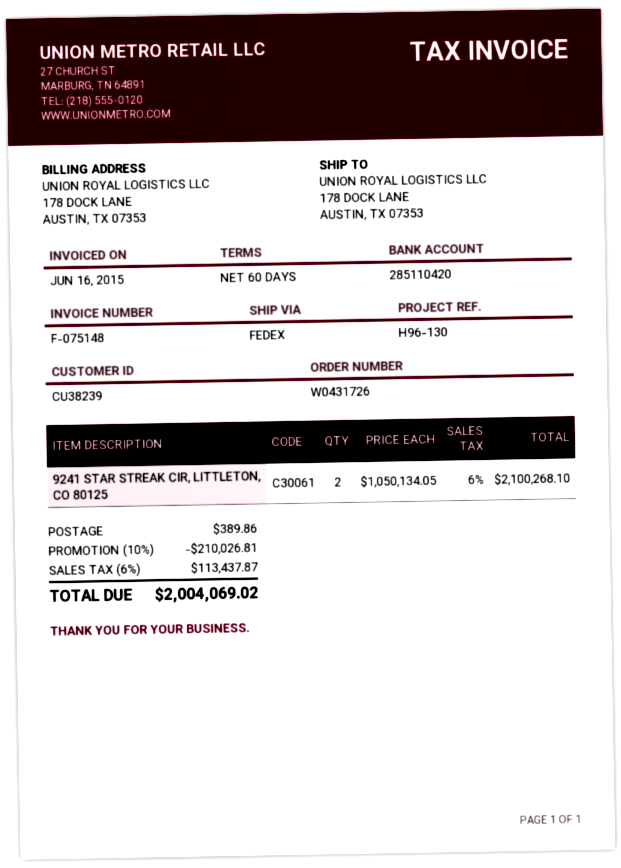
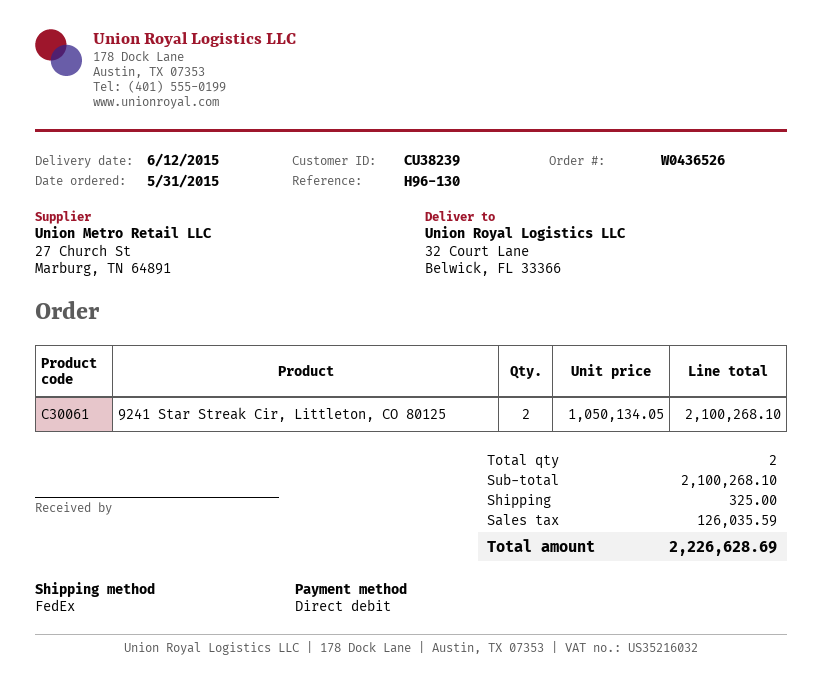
order number: W0431726 -> W0436526
ship to: 178 DOCK LANE, AUSTIN, TX 07353 -> 32 Court Lane, Belwick, FL 33366
discount: 10% = 210026.81 -> none
shipping: 389.86 -> 325.00
tax: 113437.87 -> 126035.59
total: 2004069.02 -> 2226628.69

